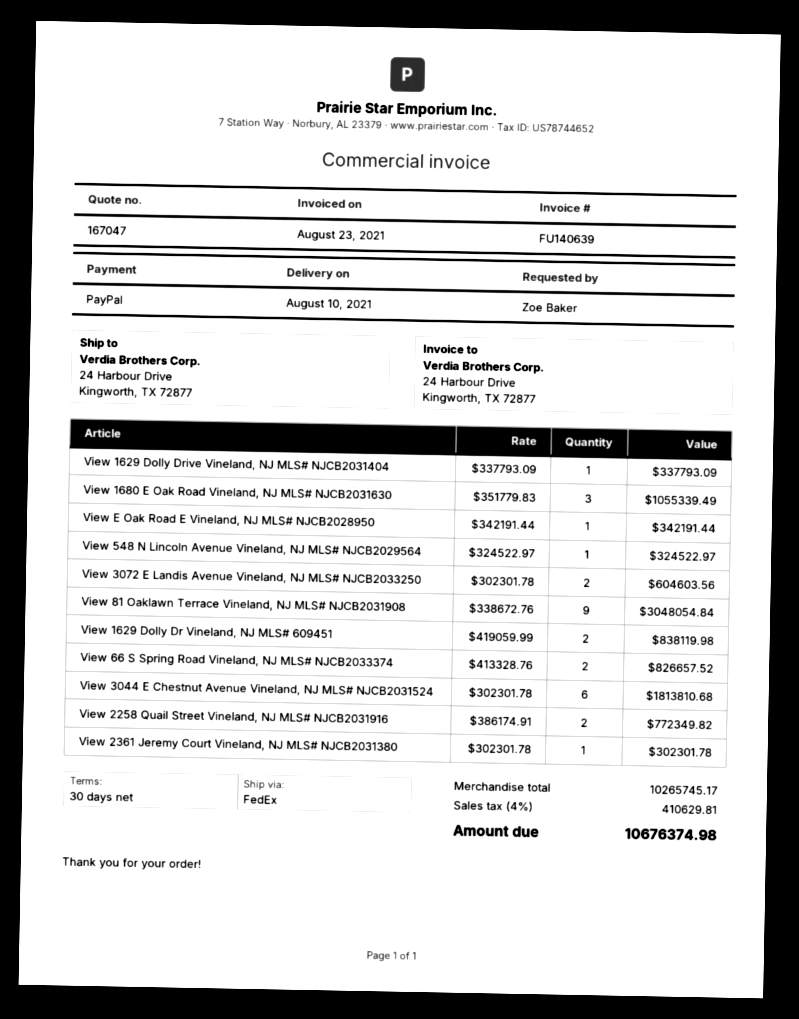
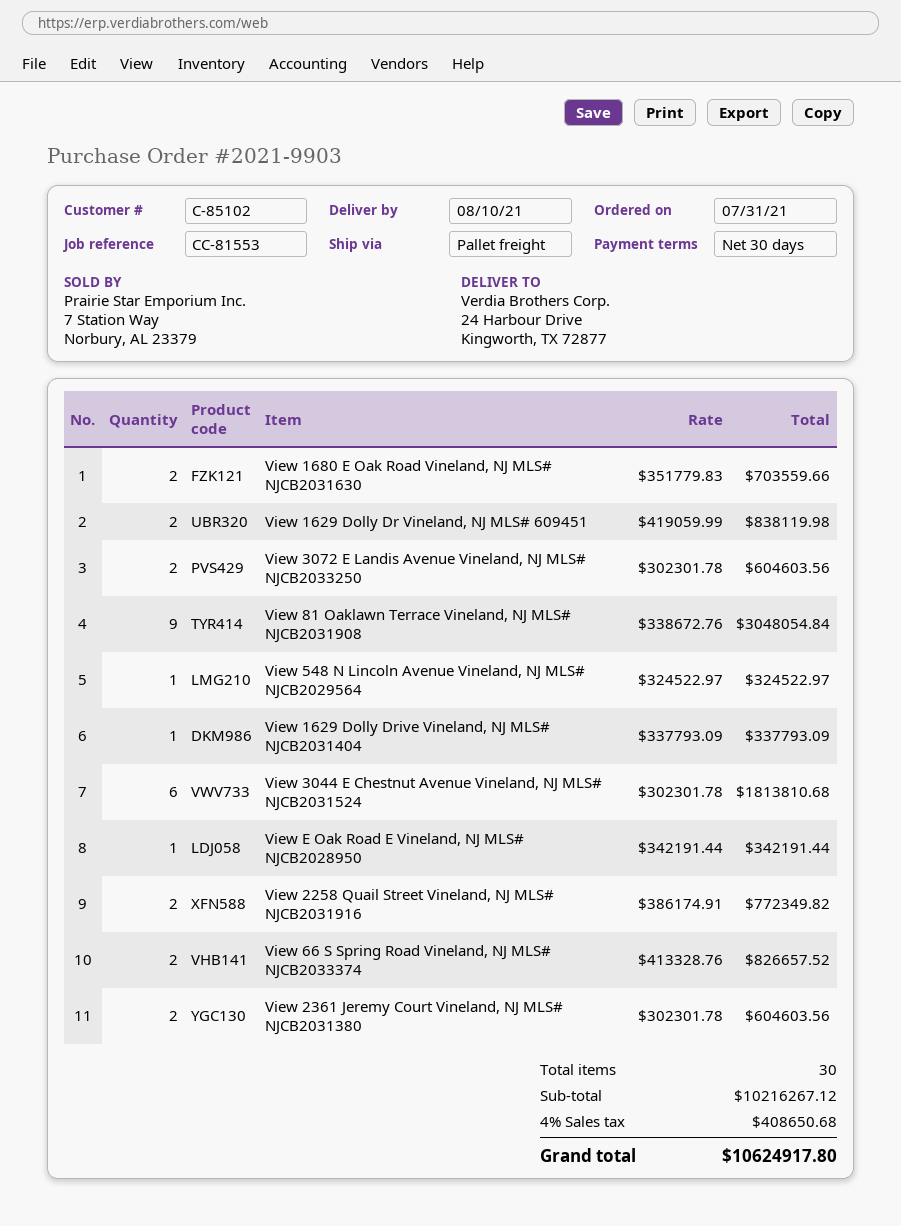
shipping method: FedEx -> pallet freight
View 1680 E Oak Road Vineland, NJ MLS# NJCB2031630: 3 x 351779.83 = 1055339.49 -> 2 x 351779.83 = 703559.66
View 2361 Jeremy Court Vineland, NJ MLS# NJCB2031380: 1 x 302301.78 = 302301.78 -> 2 x 302301.78 = 604603.56
subtotal: 10265745.17 -> 10216267.12
tax: 4% = 410629.81 -> 4% = 408650.68
total: 10676374.98 -> 10624917.80

